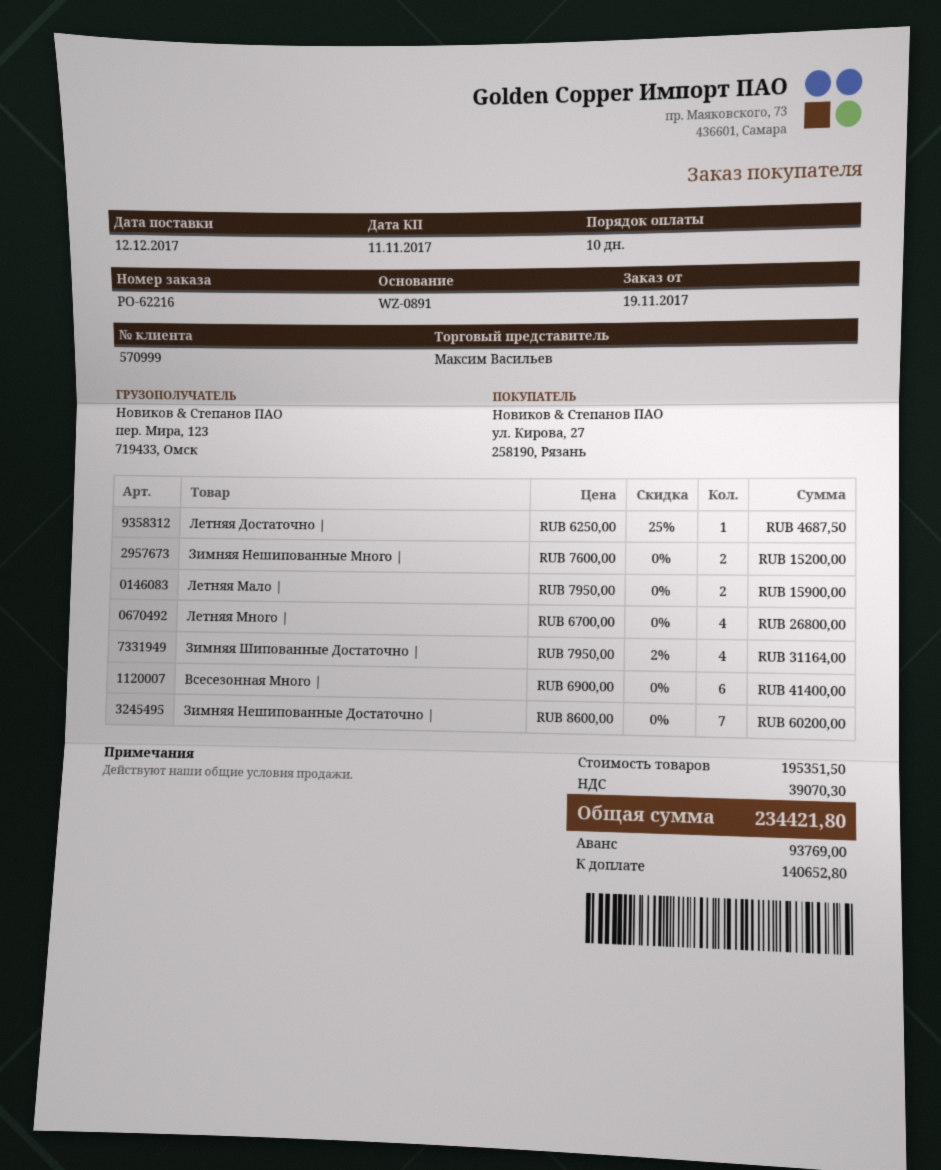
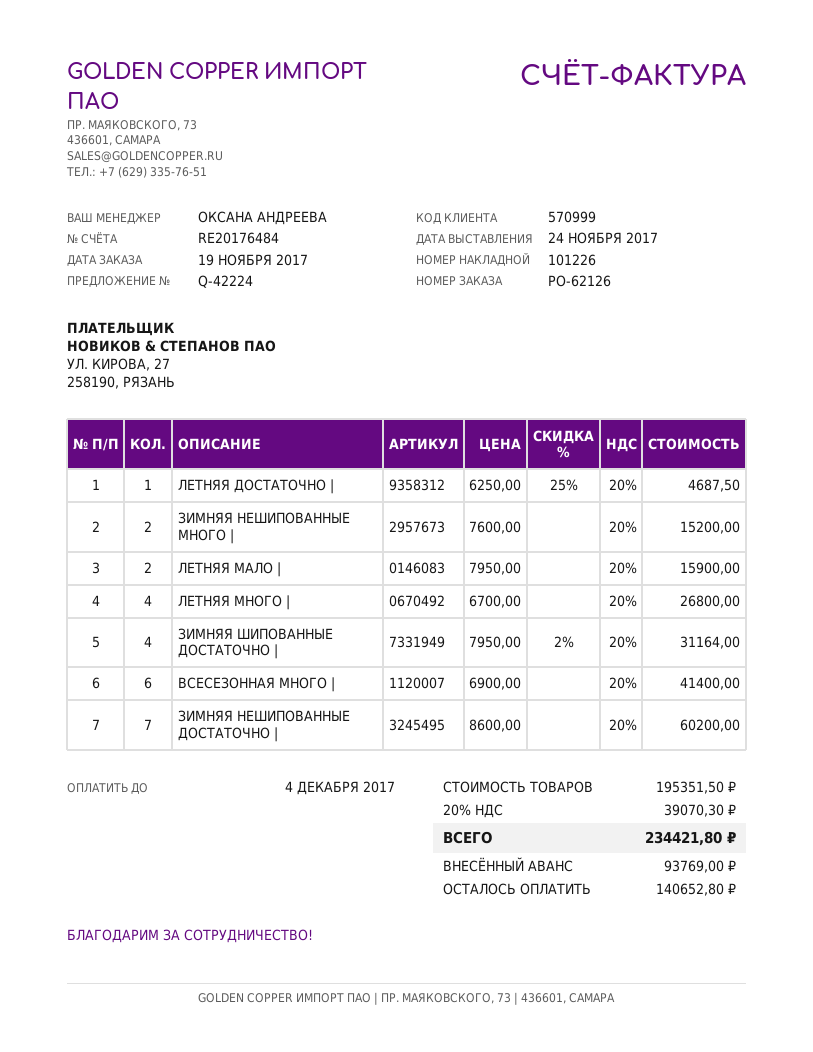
order number: PO-62216 -> PO-62126
sales rep: Максим Васильев -> ОКСАНА АНДРЕЕВА

